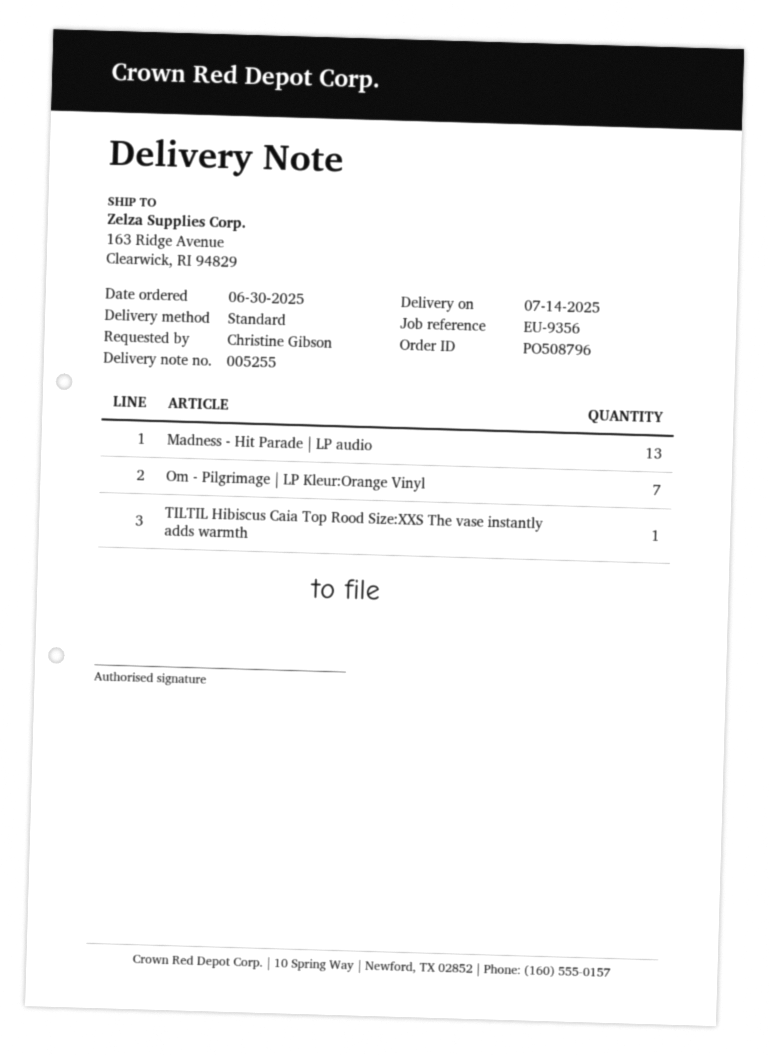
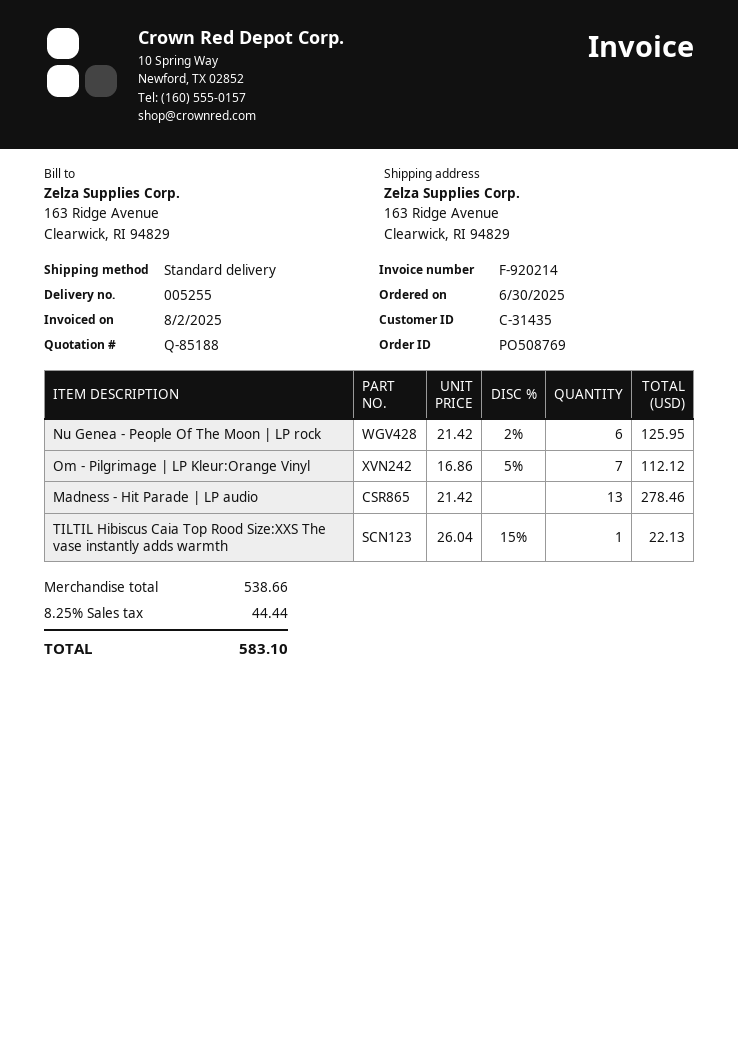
order number: PO508796 -> PO508769
Nu Genea - People Of The Moon | LP rock: none -> 6

